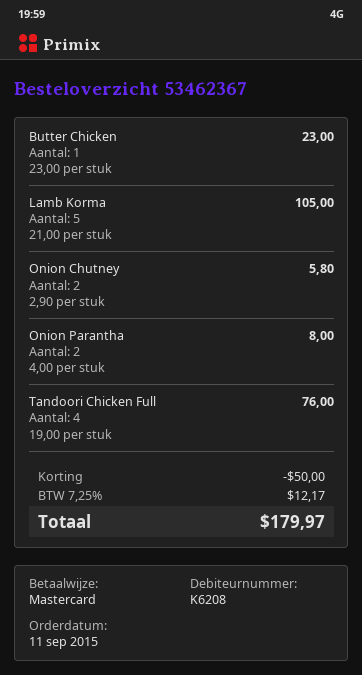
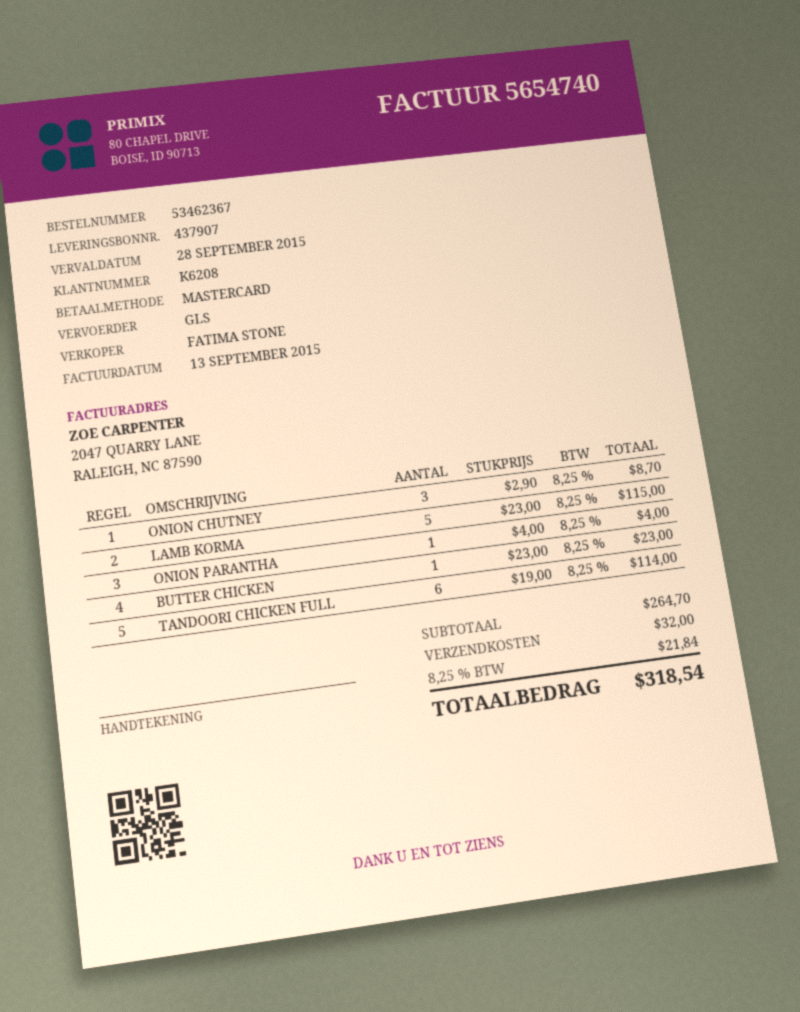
Lamb Korma: 5 x 21.00 = 105.00 -> 5 x 23.00 = 115.00
Onion Chutney: 2 x 2.90 = 5.80 -> 3 x 2.90 = 8.70
Onion Parantha: 2 x 4.00 = 8.00 -> 1 x 4.00 = 4.00
Tandoori Chicken Full: 4 x 19.00 = 76.00 -> 6 x 19.00 = 114.00
discount: 50.00 -> none
shipping: none -> 32.00
tax: 7.25% = 12.17 -> 8.25% = 21.84
total: 179.97 -> 318.54

